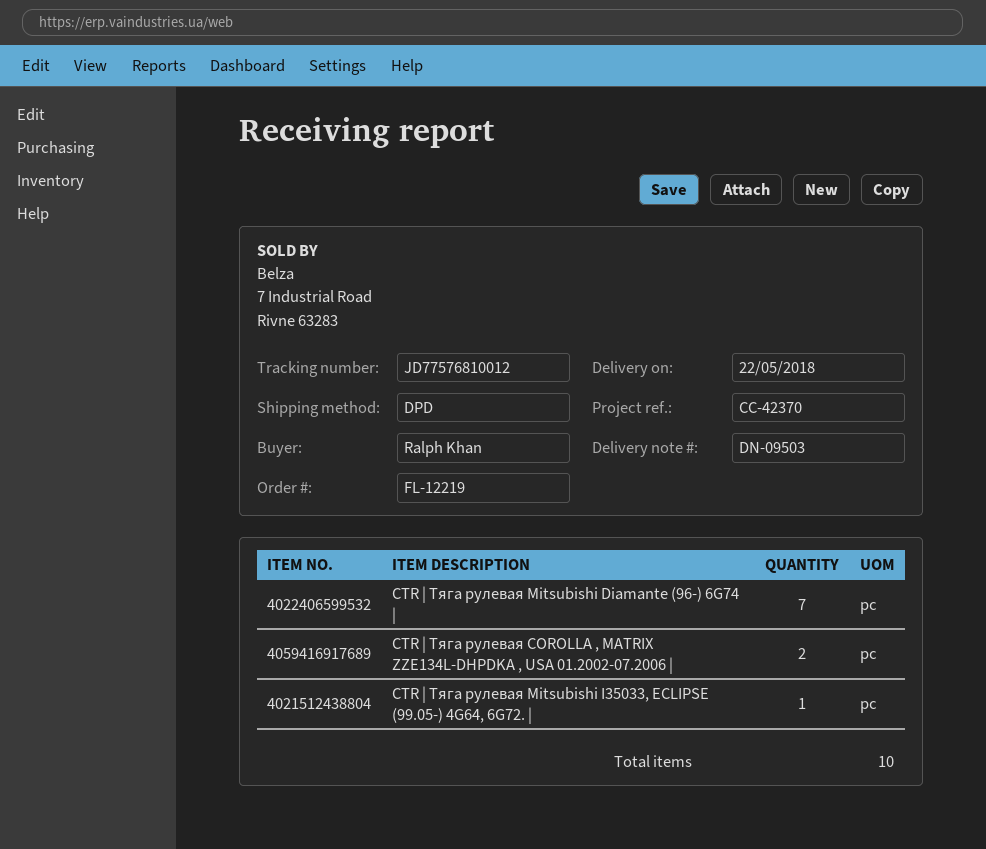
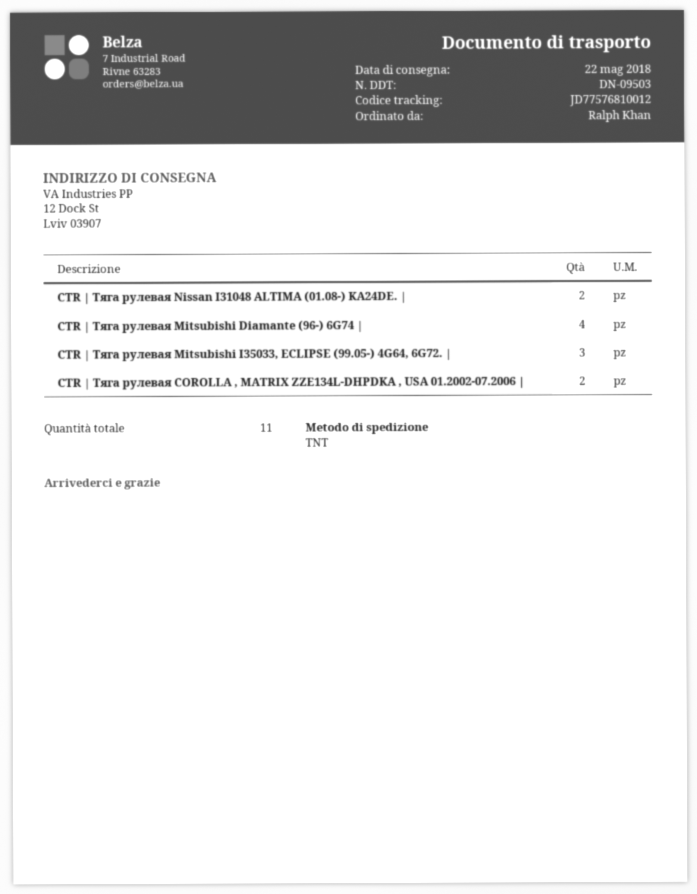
shipping method: DPD -> TNT
CTR | Тяга рулевая Mitsubishi Diamante (96-) 6G74 |: 7 -> 4
CTR | Тяга рулевая Mitsubishi I35033, ECLIPSE (99.05-) 4G64, 6G72. |: 1 -> 3
CTR | Тяга рулевая Nissan I31048 ALTIMA (01.08-) KA24DE. |: none -> 2
total quantity: 10 -> 11

